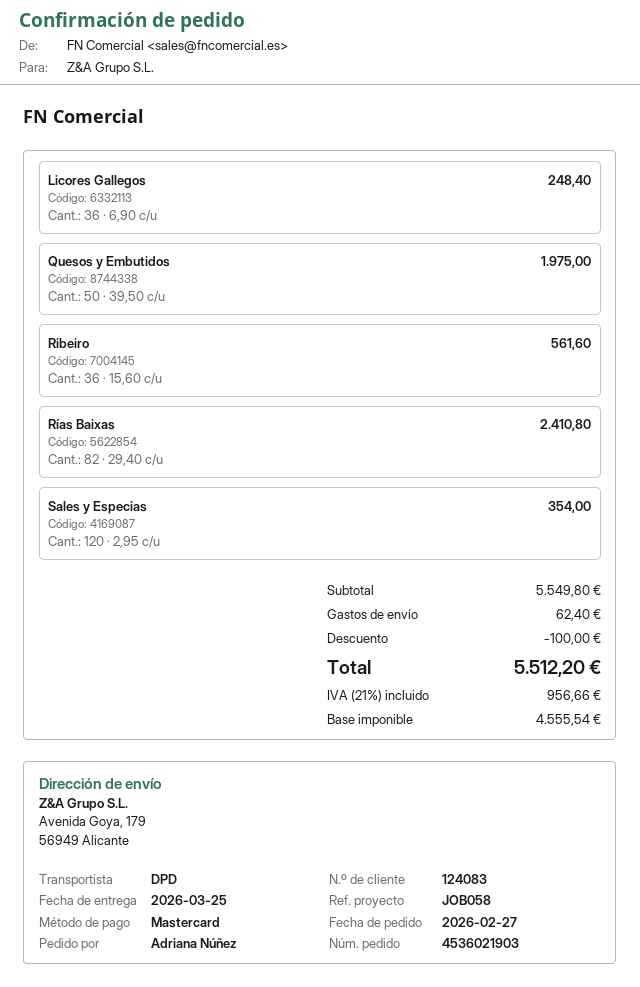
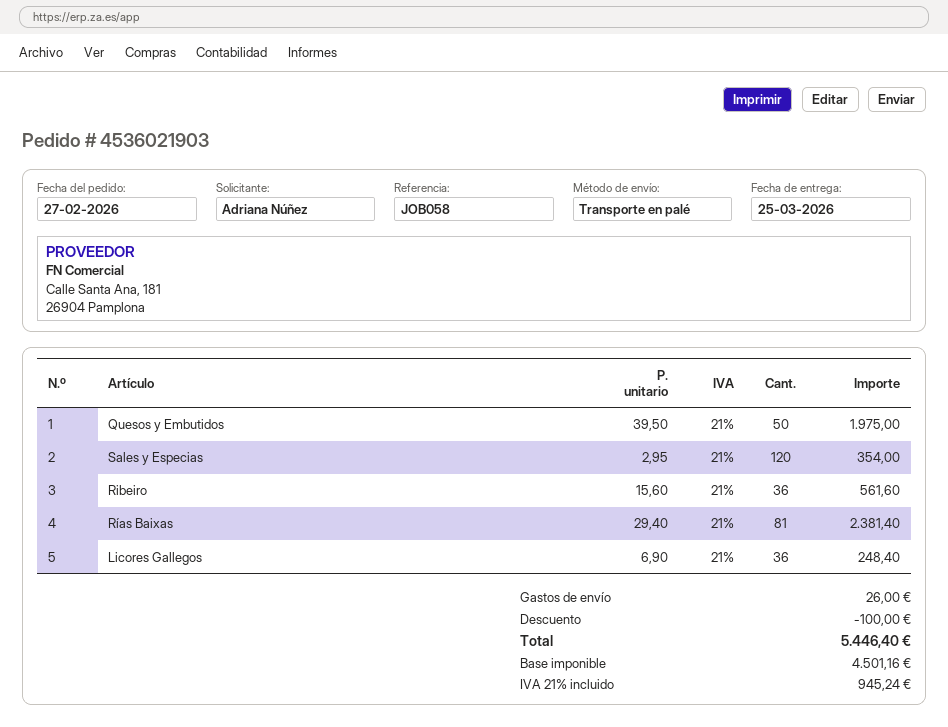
shipping method: DPD -> pallet freight
Rías Baixas: 82 x 29.40 = 2410.80 -> 81 x 29.40 = 2381.40
shipping: 62.40 -> 26.00
net: 4555.54 -> 4501.16
tax: 21% = 956.66 -> 21% = 945.24
total: 5512.20 -> 5446.40

